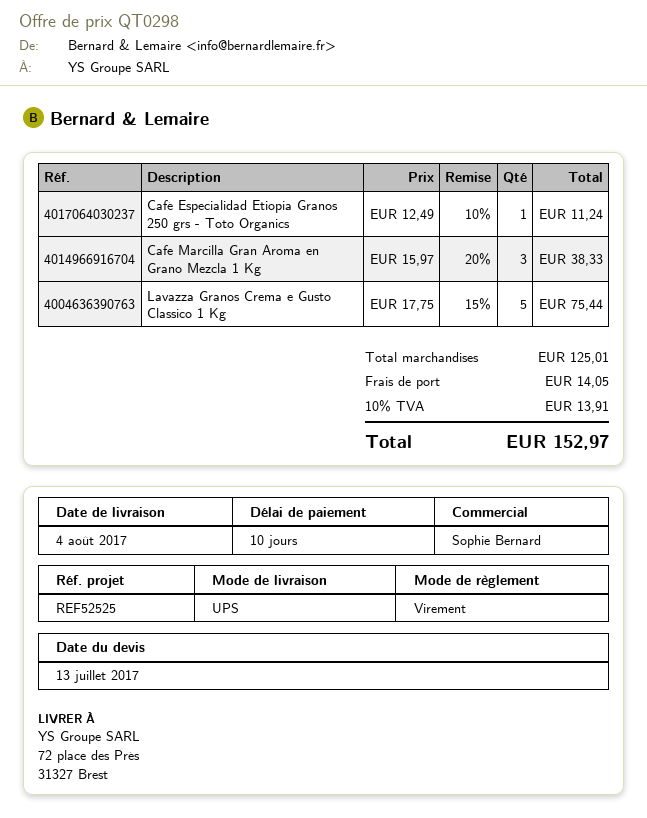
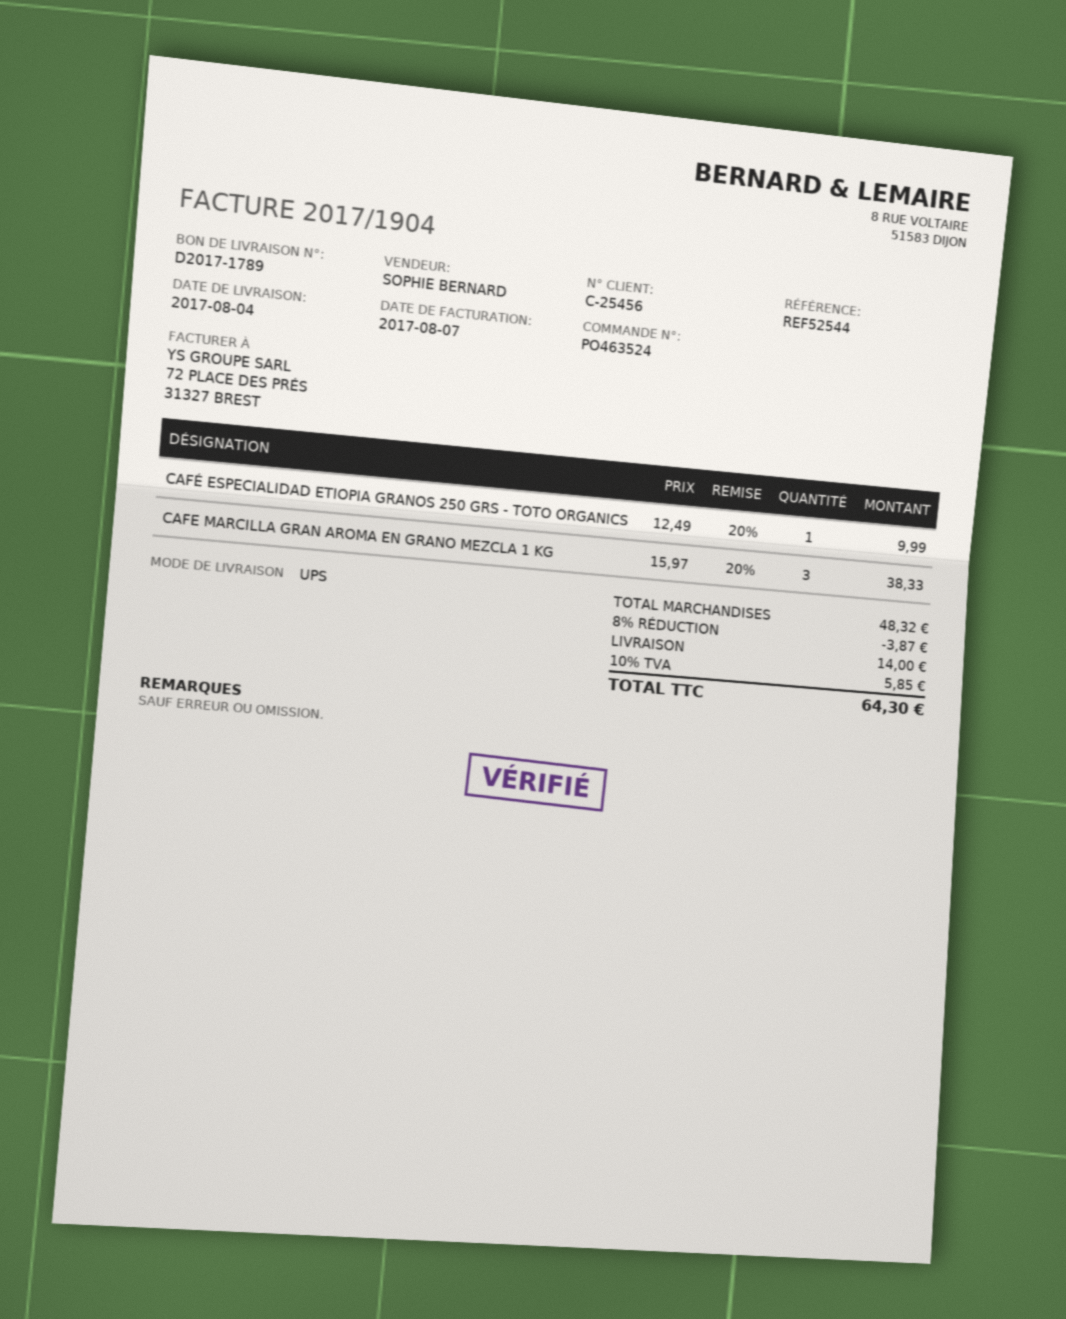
reference: REF52525 -> REF52544
Café Especialidad Etiopia Granos 250 grs - Toto Organics: 1 x 12.49 - 10% = 11.24 -> 1 x 12.49 - 20% = 9.99
Lavazza Granos Crema e Gusto Classico 1 Kg: 5 x 17.75 - 15% = 75.44 -> none
subtotal: 125.01 -> 48.32
discount: none -> 8% = 3.87
shipping: 14.05 -> 14.00
tax: 10% = 13.91 -> 10% = 5.85
total: 152.97 -> 64.30

